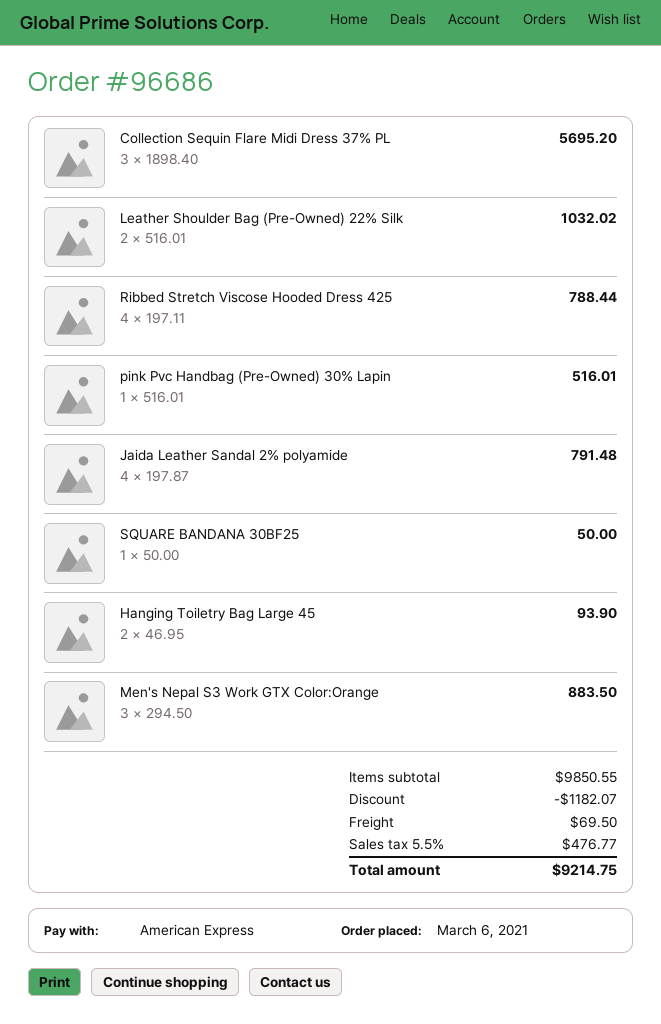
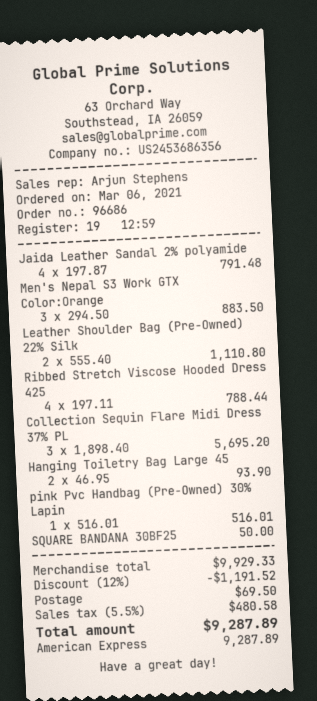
Leather Shoulder Bag (Pre-Owned) 22% Silk: 2 x 516.01 = 1032.02 -> 2 x 555.40 = 1110.80
subtotal: 9850.55 -> 9929.33
discount: 1182.07 -> 1191.52
tax: 5.5% = 476.77 -> 5.5% = 480.58
total: 9214.75 -> 9287.89

